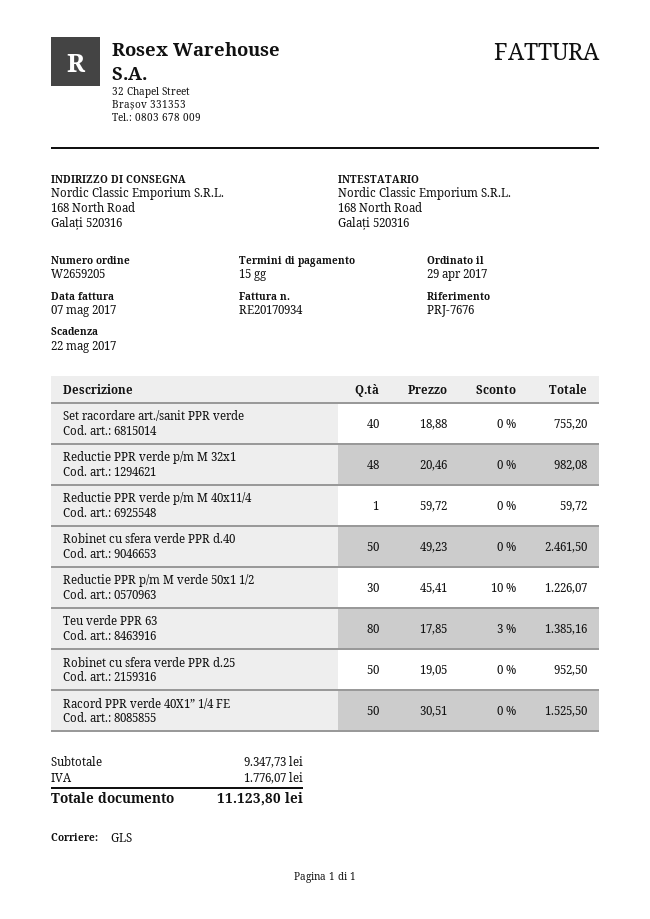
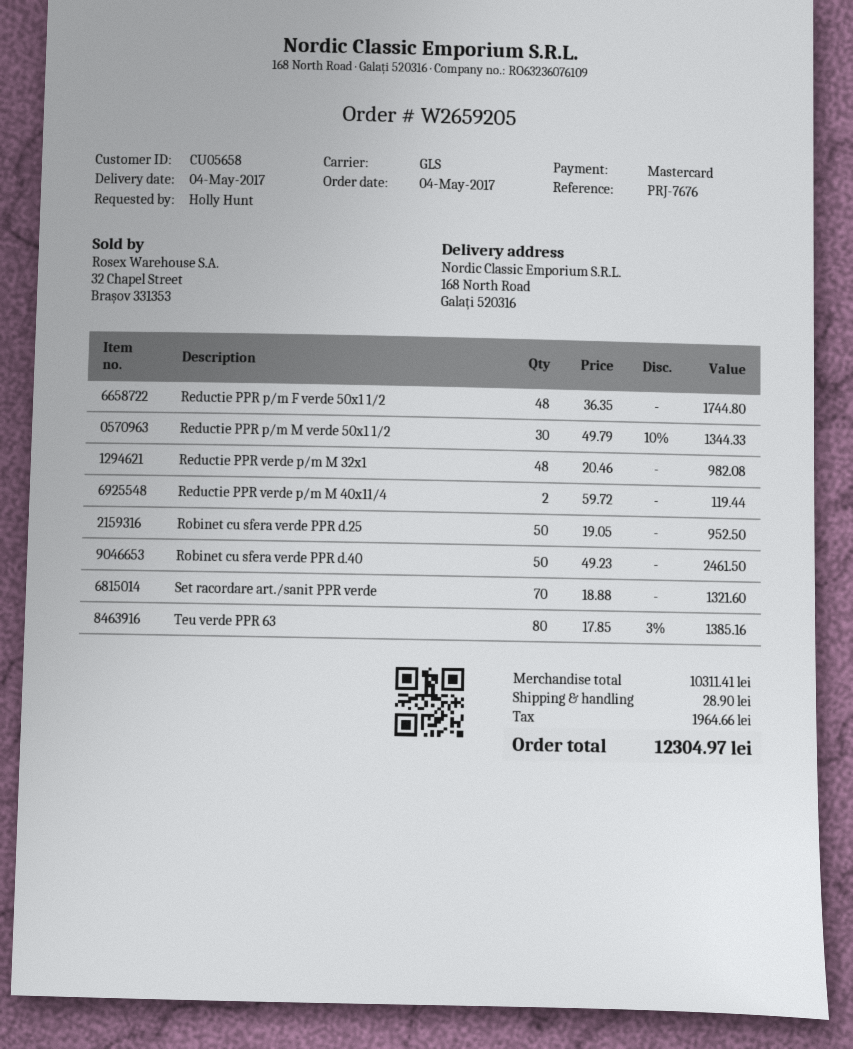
order date: 2017-04-29 -> 2017-05-04
Set racordare art./sanit PPR verde: 40 x 18.88 = 755.20 -> 70 x 18.88 = 1321.60
Reductie PPR verde p/m M 40x11/4: 1 x 59.72 = 59.72 -> 2 x 59.72 = 119.44
Reductie PPR p/m M verde 50x1 1/2: 30 x 45.41 - 10% = 1226.07 -> 30 x 49.79 - 10% = 1344.33
Racord PPR verde 40X1” 1/4 FE: 50 x 30.51 = 1525.50 -> none
Reductie PPR p/m F verde 50x1 1/2: none -> 48 x 36.35 = 1744.80
subtotal: 9347.73 -> 10311.41
shipping: none -> 28.90
tax: 1776.07 -> 1964.66
total: 11123.80 -> 12304.97

